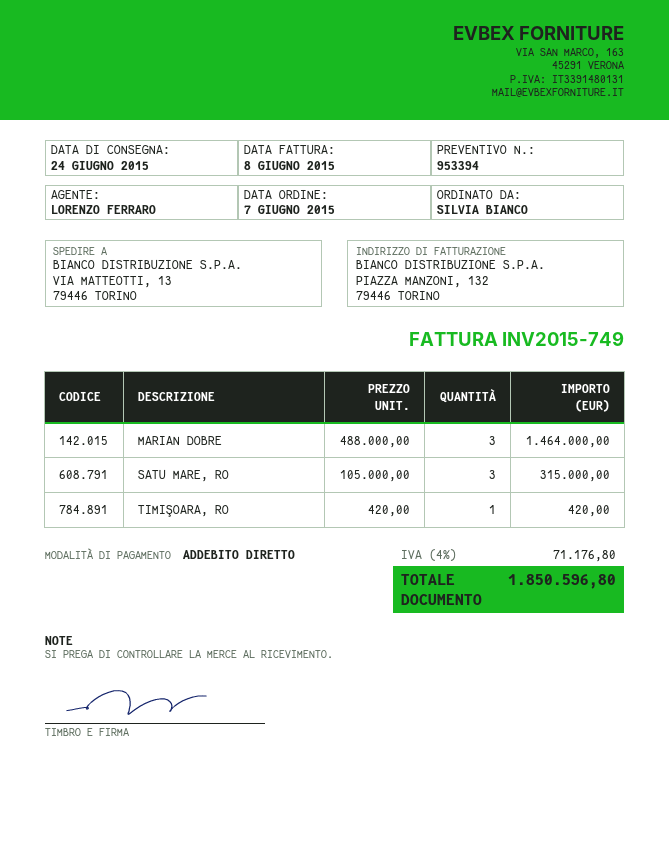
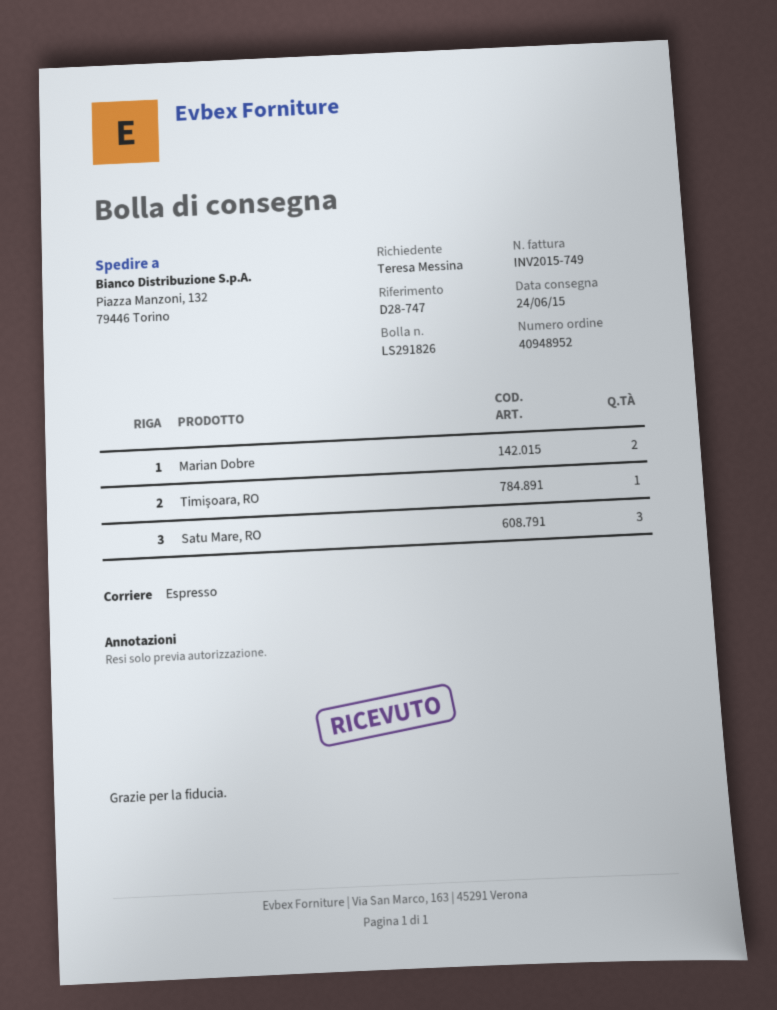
ordered by: SILVIA BIANCO -> Teresa Messina
ship to: VIA MATTEOTTI, 13, 79446 TORINO -> Piazza Manzoni, 132, 79446 Torino
MARIAN DOBRE: 3 -> 2

